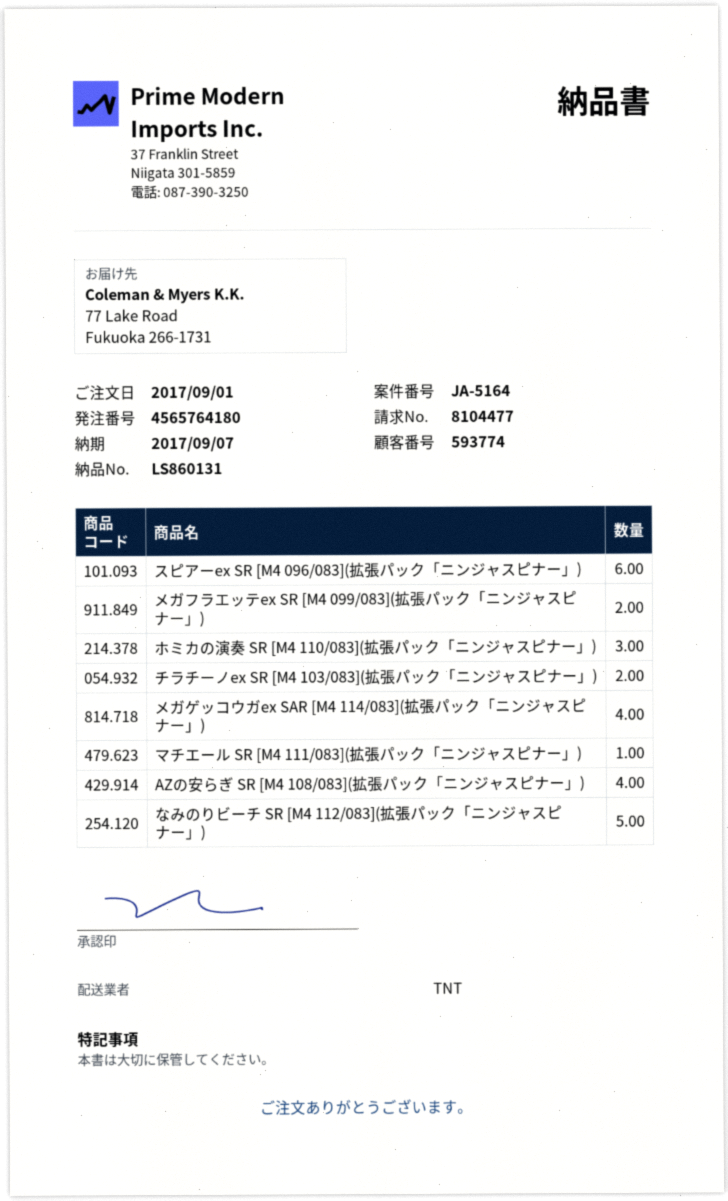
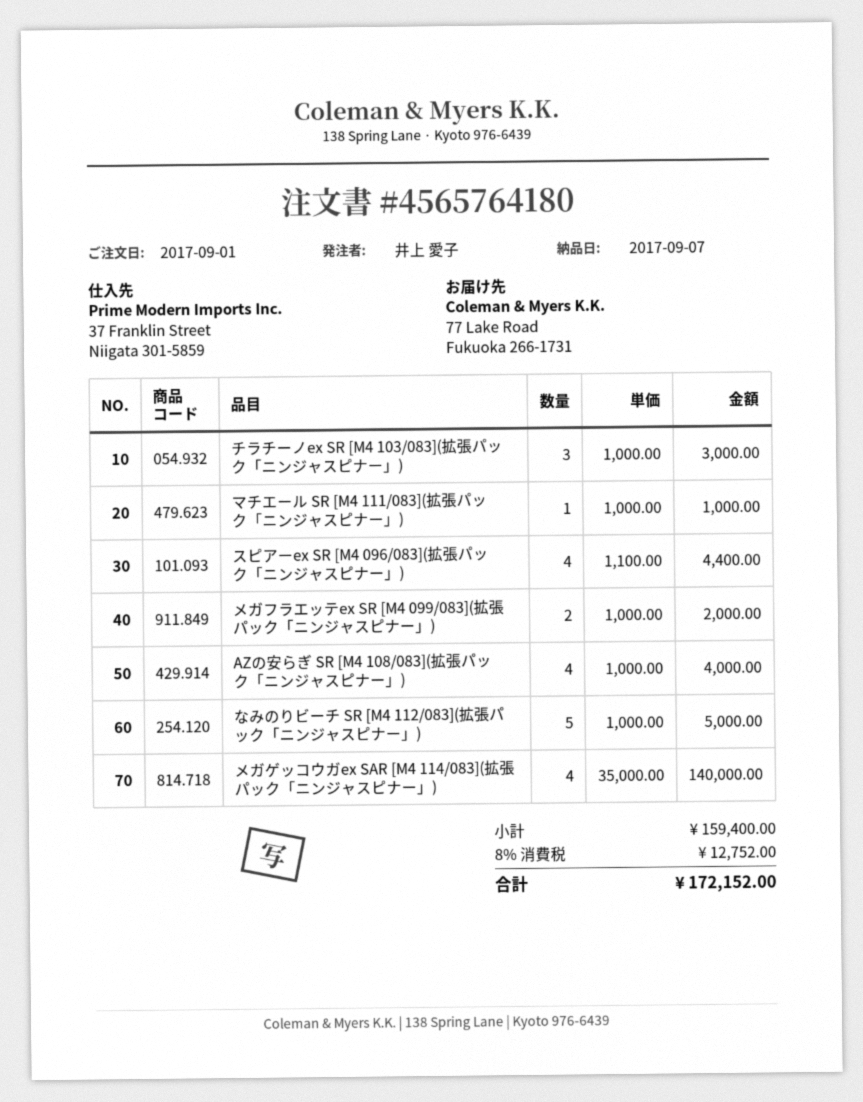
スピアーex SR [M4 096/083](拡張パック「ニンジャスピナー」): 6 -> 4
ホミカの演奏 SR [M4 110/083](拡張パック「ニンジャスピナー」): 3 -> none
チラチーノex SR [M4 103/083](拡張パック「ニンジャスピナー」): 2 -> 3

